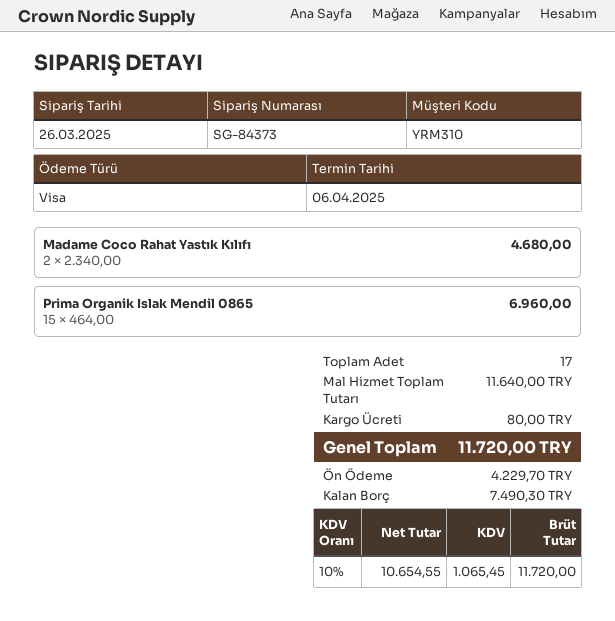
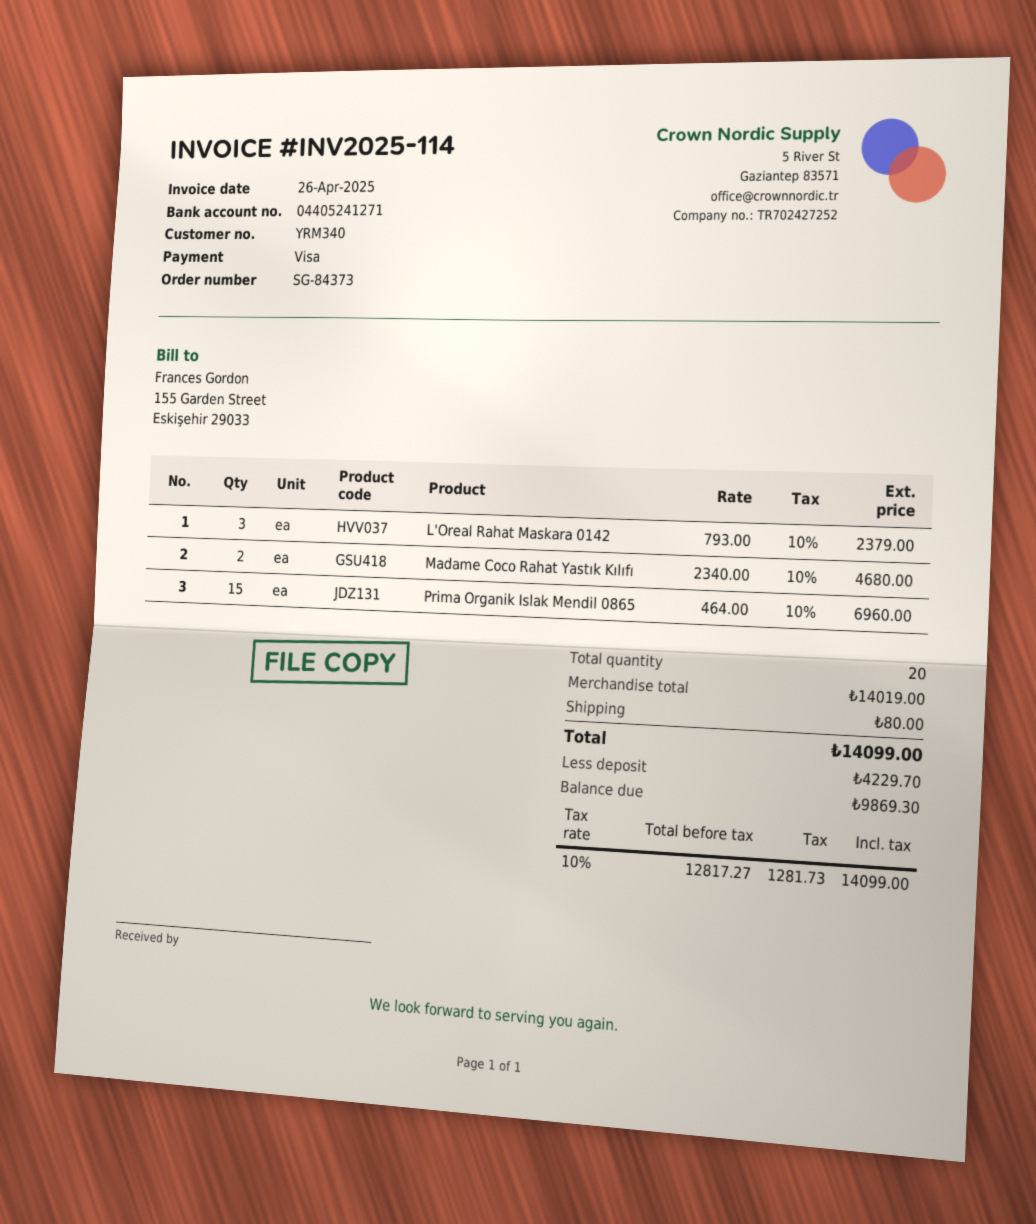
customer number: YRM310 -> YRM340
L'Oreal Rahat Maskara 0142: none -> 3 x 793.00 = 2379.00
total quantity: 17 -> 20
subtotal: 11640.00 -> 14019.00
net: 10654.55 -> 12817.27
tax: 10% = 1065.45 -> 10% = 1281.73
total: 11720.00 -> 14099.00
balance: 7490.30 -> 9869.30

